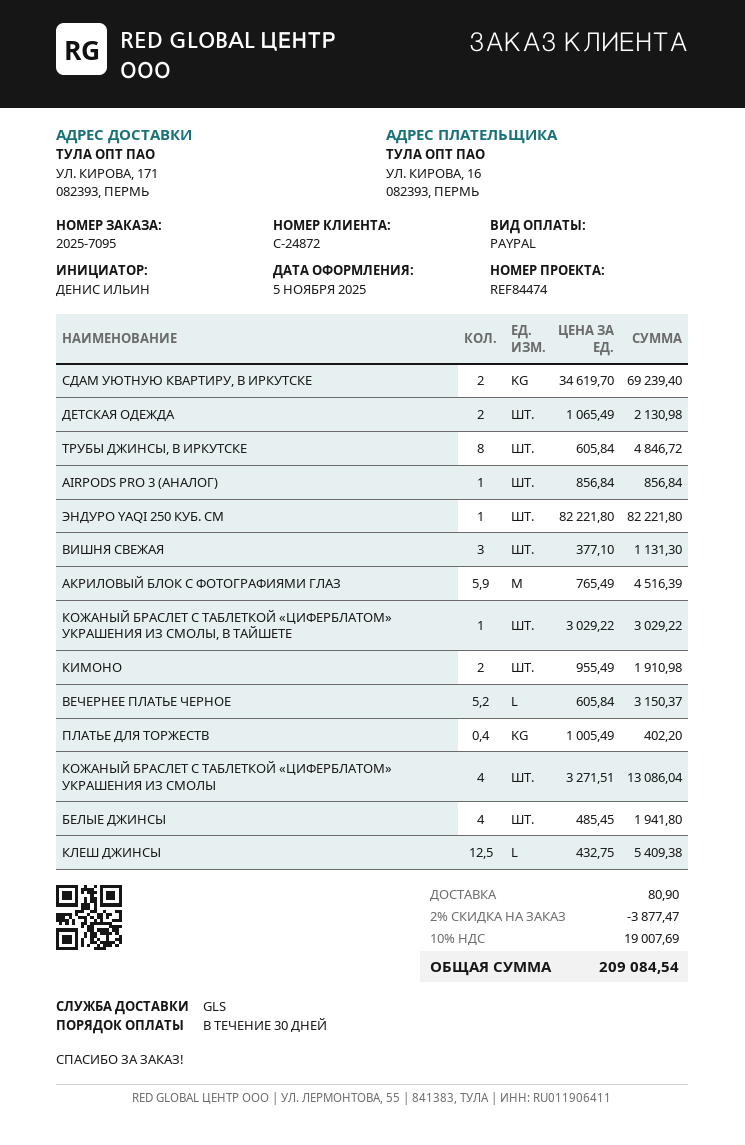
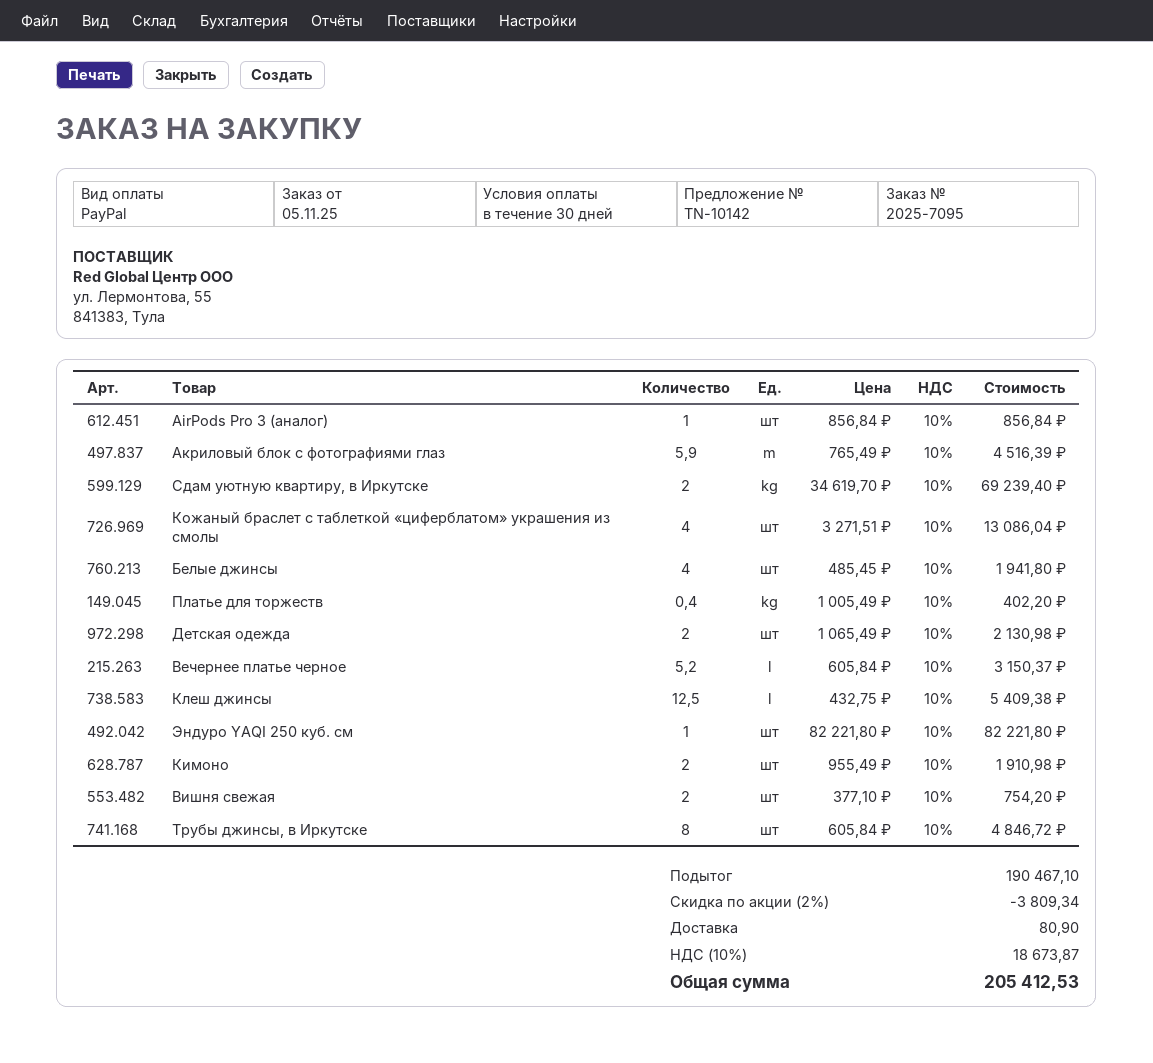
ВИШНЯ СВЕЖАЯ: 3 x 377.10 = 1131.30 -> 2 x 377.10 = 754.20
КОЖАНЫЙ БРАСЛЕТ С ТАБЛЕТКОЙ «ЦИФЕРБЛАТОМ» УКРАШЕНИЯ ИЗ СМОЛЫ, В ТАЙШЕТЕ: 1 x 3029.22 = 3029.22 -> none
discount: 2% = 3877.47 -> 2% = 3809.34
tax: 10% = 19007.69 -> 10% = 18673.87
total: 209084.54 -> 205412.53

